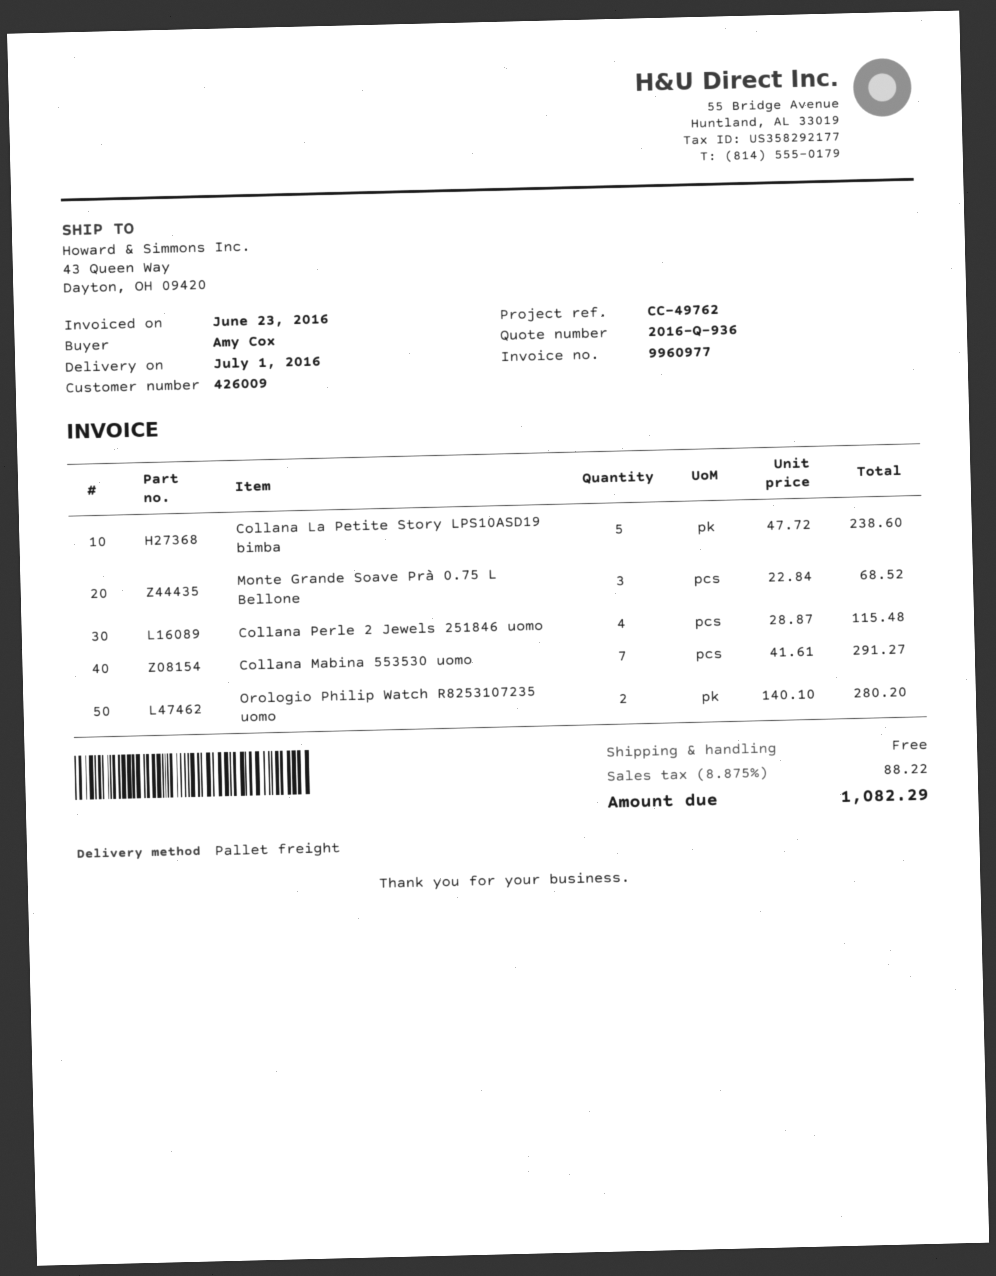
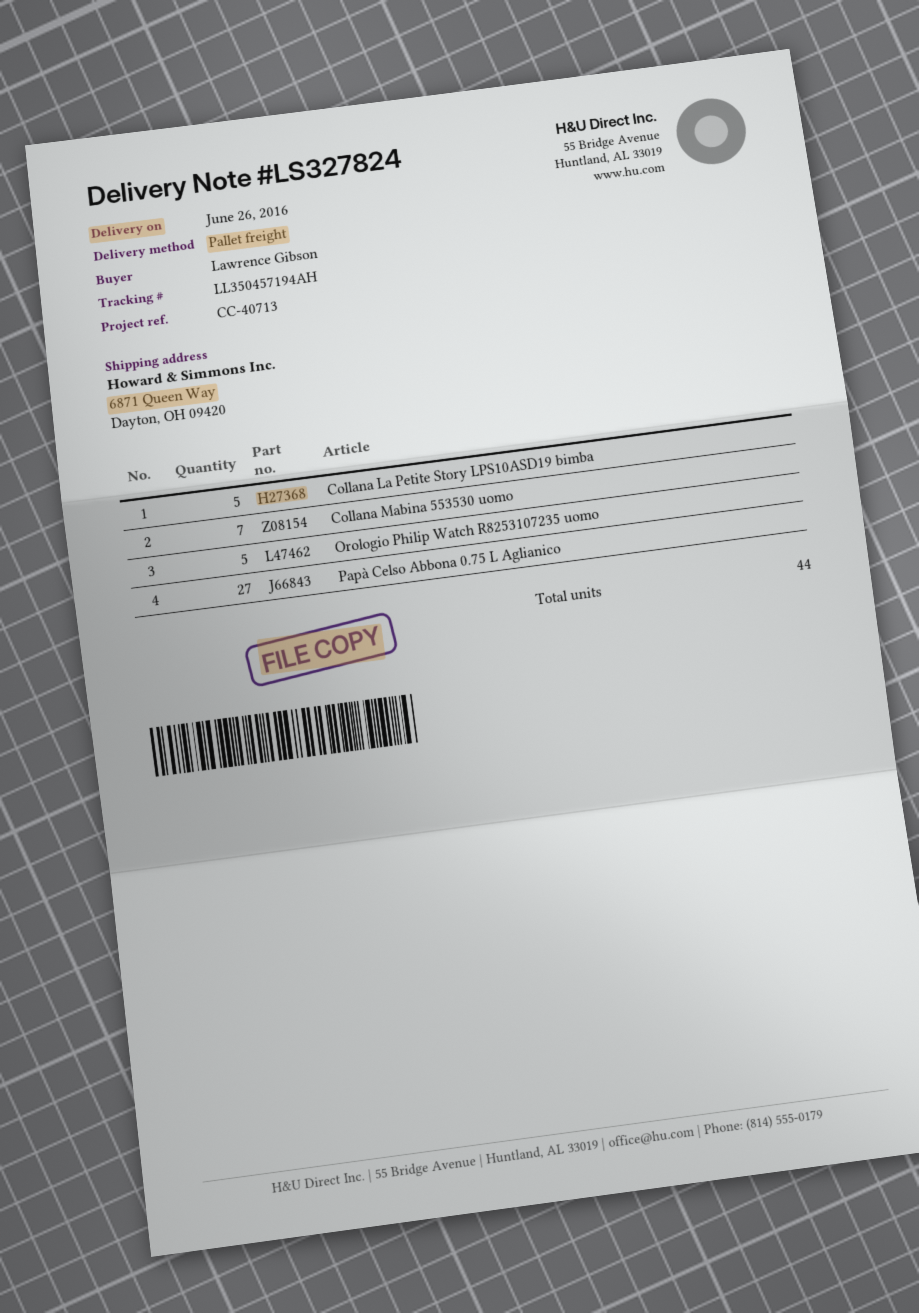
delivery date: 2016-07-01 -> 2016-06-26
reference: CC-49762 -> CC-40713
ordered by: Amy Cox -> Lawrence Gibson
ship to: 43 Queen Way, Dayton, OH 09420 -> 6871 Queen Way, Dayton, OH 09420
Monte Grande Soave Prà 0.75 L Bellone: 3 -> none
Collana Perle 2 Jewels 251846 uomo: 4 -> none
Orologio Philip Watch R8253107235 uomo: 2 -> 5
Papà Celso Abbona 0.75 L Aglianico: none -> 27

